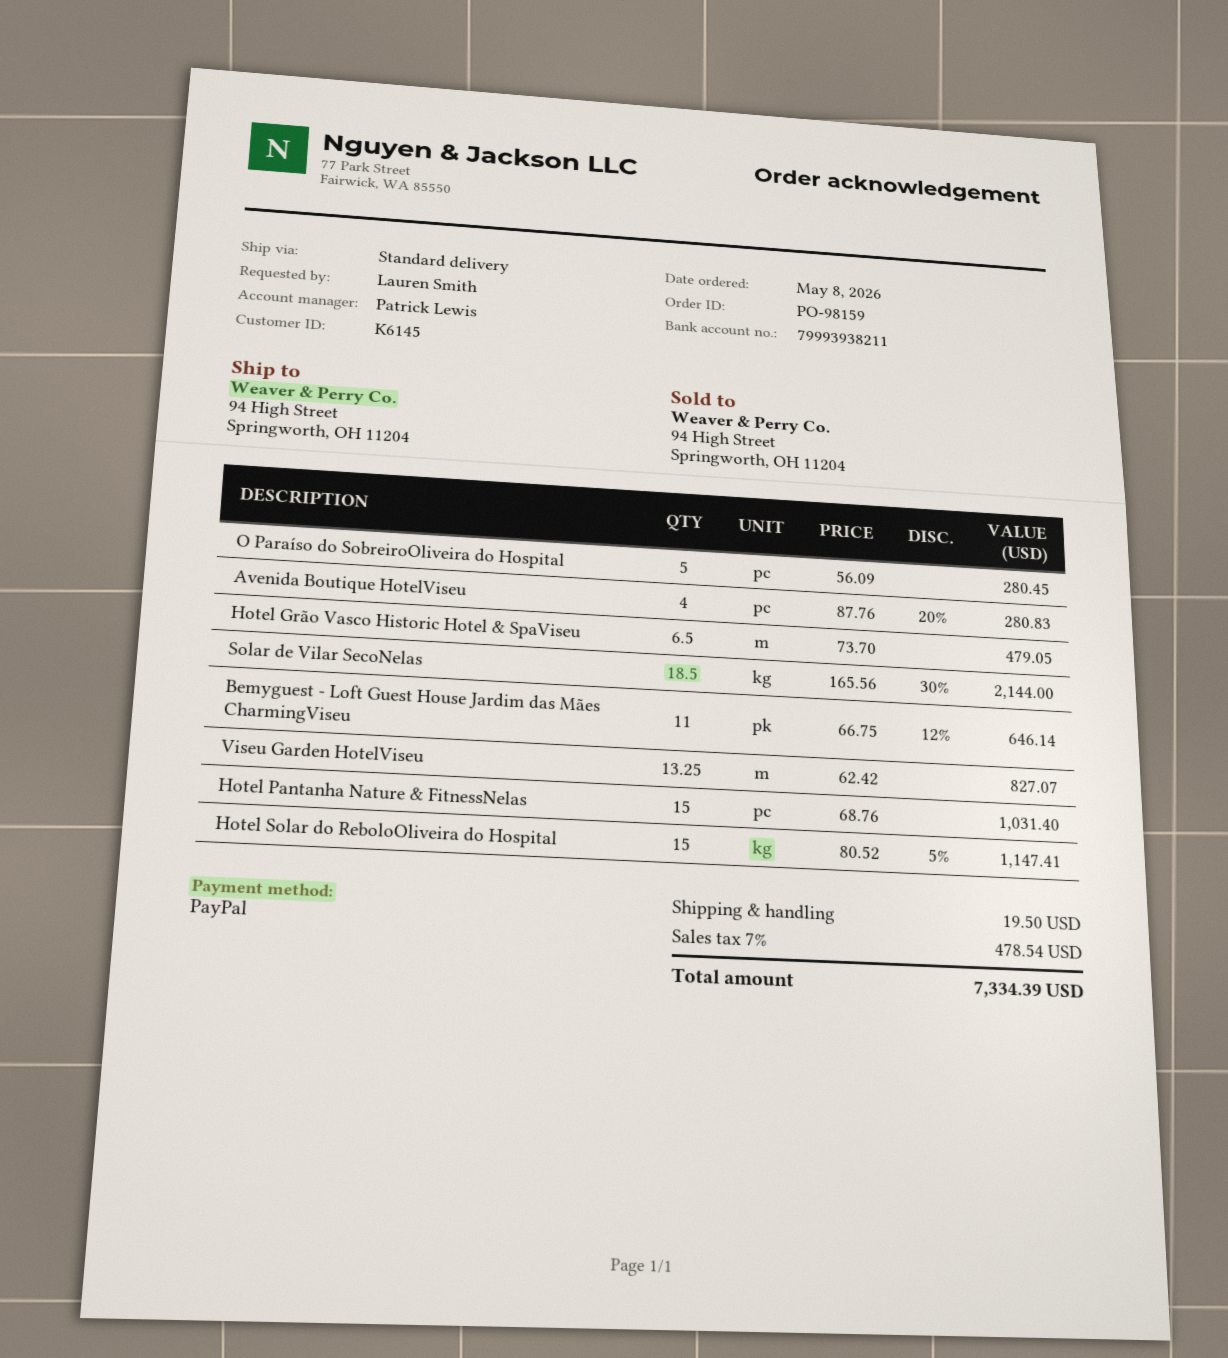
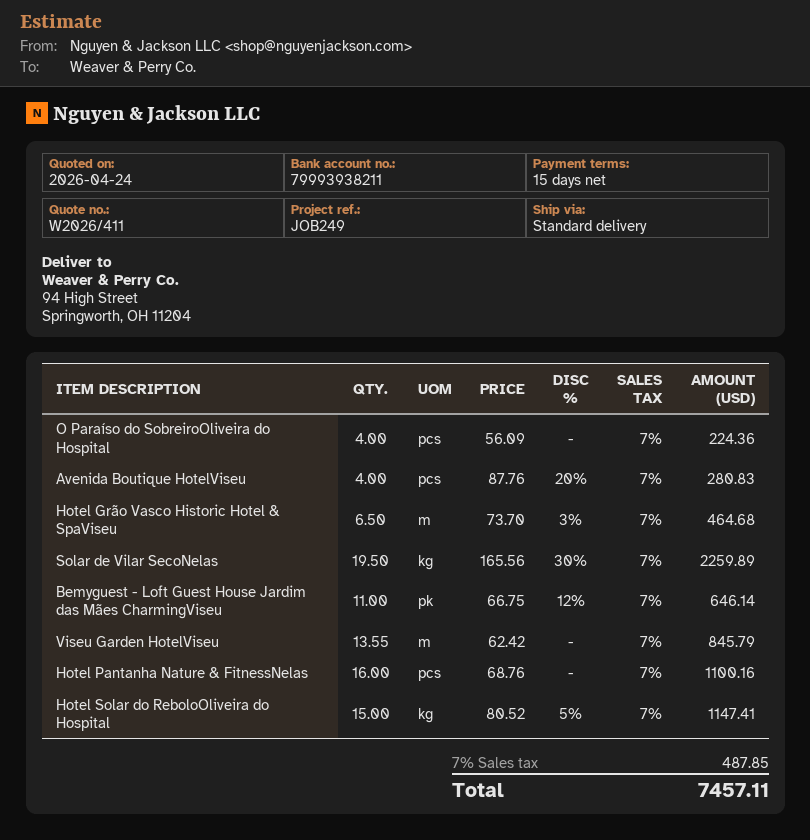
O Paraíso do SobreiroOliveira do Hospital: 5 x 56.09 = 280.45 -> 4 x 56.09 = 224.36
Hotel Grão Vasco Historic Hotel & SpaViseu: 6.5 x 73.70 = 479.05 -> 6.5 x 73.70 - 3% = 464.68
Solar de Vilar SecoNelas: 18.5 x 165.56 - 30% = 2144.00 -> 19.5 x 165.56 - 30% = 2259.89
Viseu Garden HotelViseu: 13.25 x 62.42 = 827.07 -> 13.55 x 62.42 = 845.79
Hotel Pantanha Nature & FitnessNelas: 15 x 68.76 = 1031.40 -> 16 x 68.76 = 1100.16
shipping: 19.50 -> none
tax: 7% = 478.54 -> 7% = 487.85
total: 7334.39 -> 7457.11

